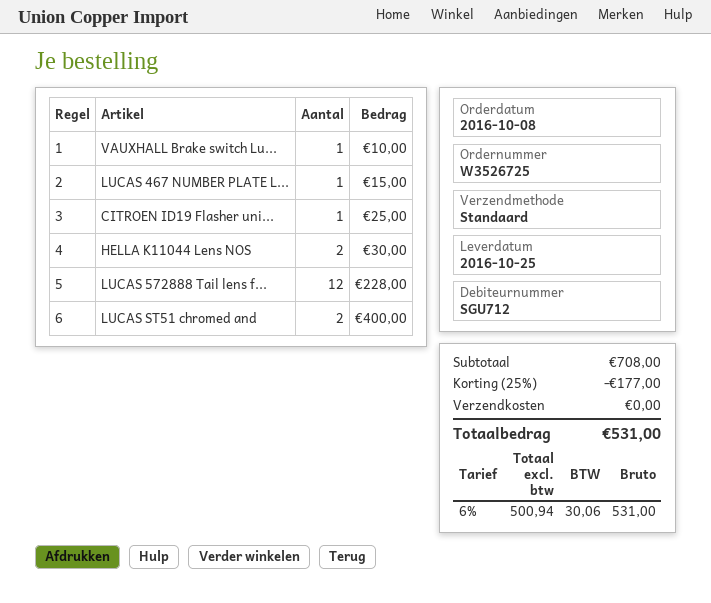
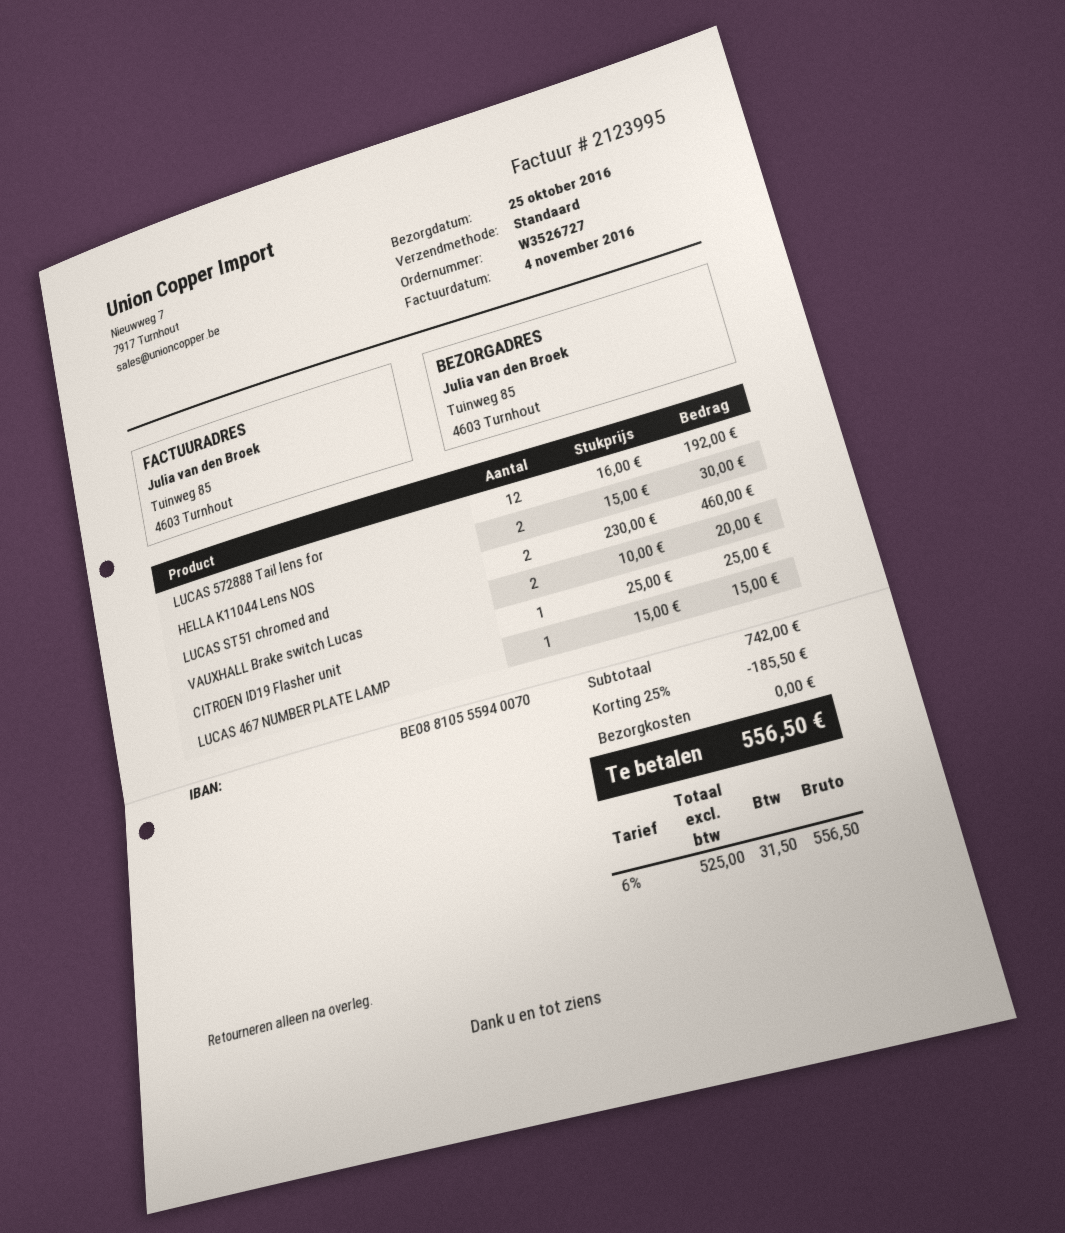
order number: W3526725 -> W3526727
VAUXHALL Brake switch Lu...: 1 for 10.00 -> 2 for 20.00
LUCAS 572888 Tail lens f...: 12 for 228.00 -> 12 for 192.00
LUCAS ST51 chromed and: 2 for 400.00 -> 2 for 460.00
subtotal: 708.00 -> 742.00
discount: 25% = 177.00 -> 25% = 185.50
net: 500.94 -> 525.00
tax: 6% = 30.06 -> 6% = 31.50
total: 531.00 -> 556.50

